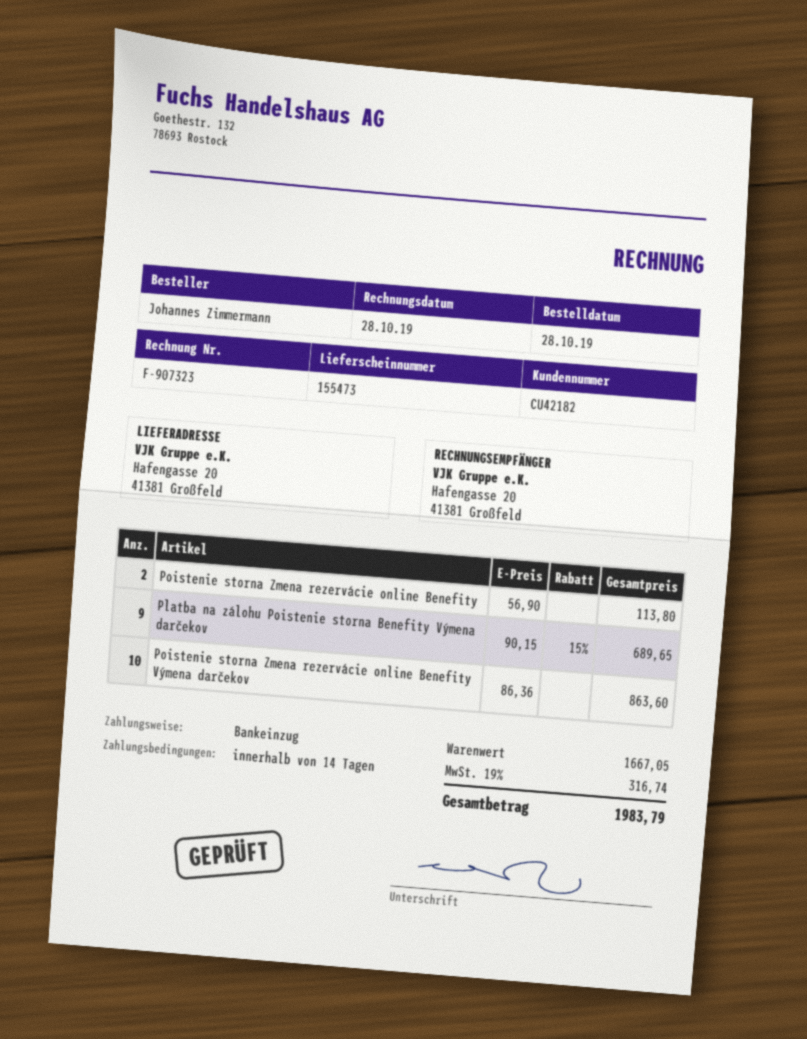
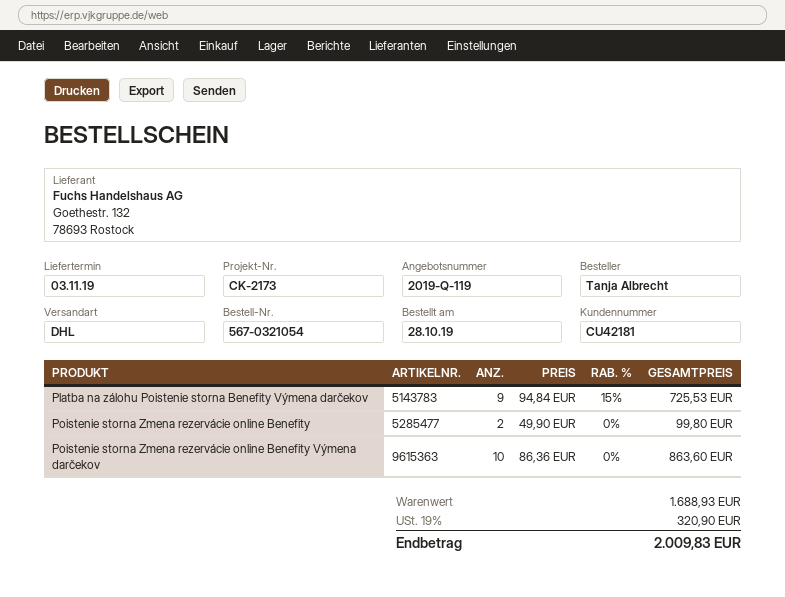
customer number: CU42182 -> CU42181
ordered by: Johannes Zimmermann -> Tanja Albrecht
Poistenie storna Zmena rezervácie online Benefity: 2 x 56.90 = 113.80 -> 2 x 49.90 = 99.80
Platba na zálohu Poistenie storna Benefity Výmena darčekov: 9 x 90.15 - 15% = 689.65 -> 9 x 94.84 - 15% = 725.53
subtotal: 1667.05 -> 1688.93
tax: 19% = 316.74 -> 19% = 320.90
total: 1983.79 -> 2009.83

